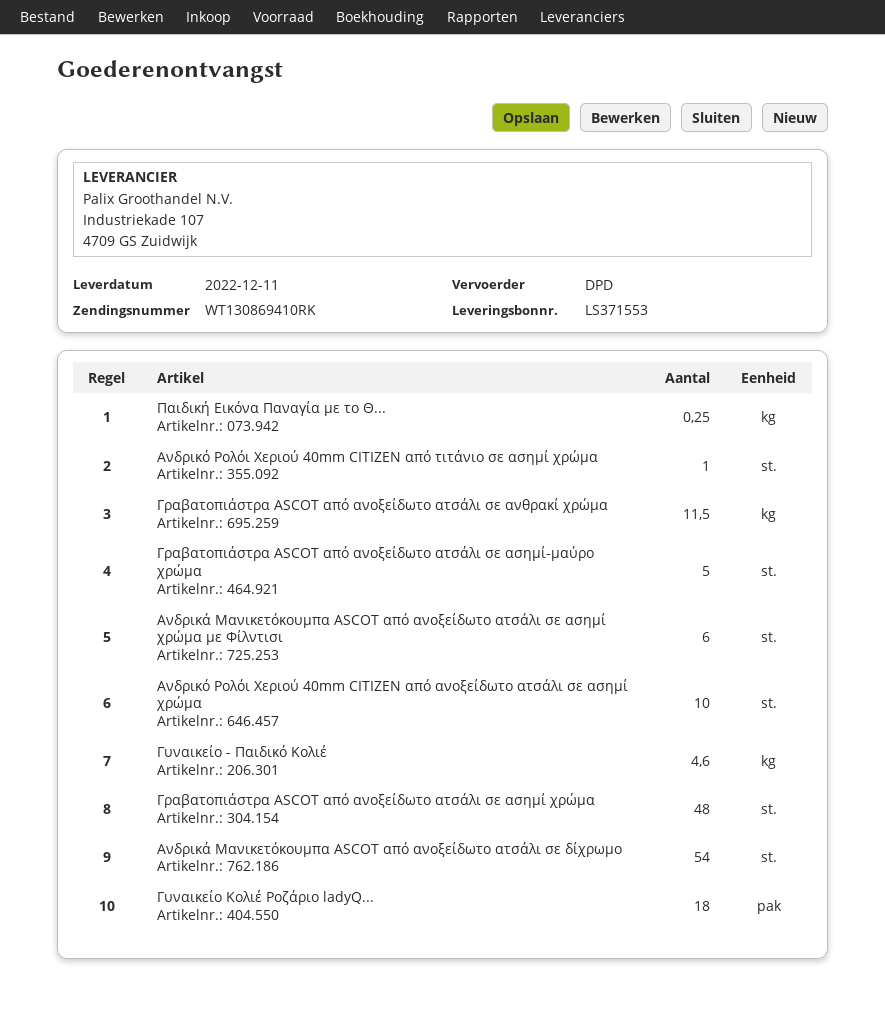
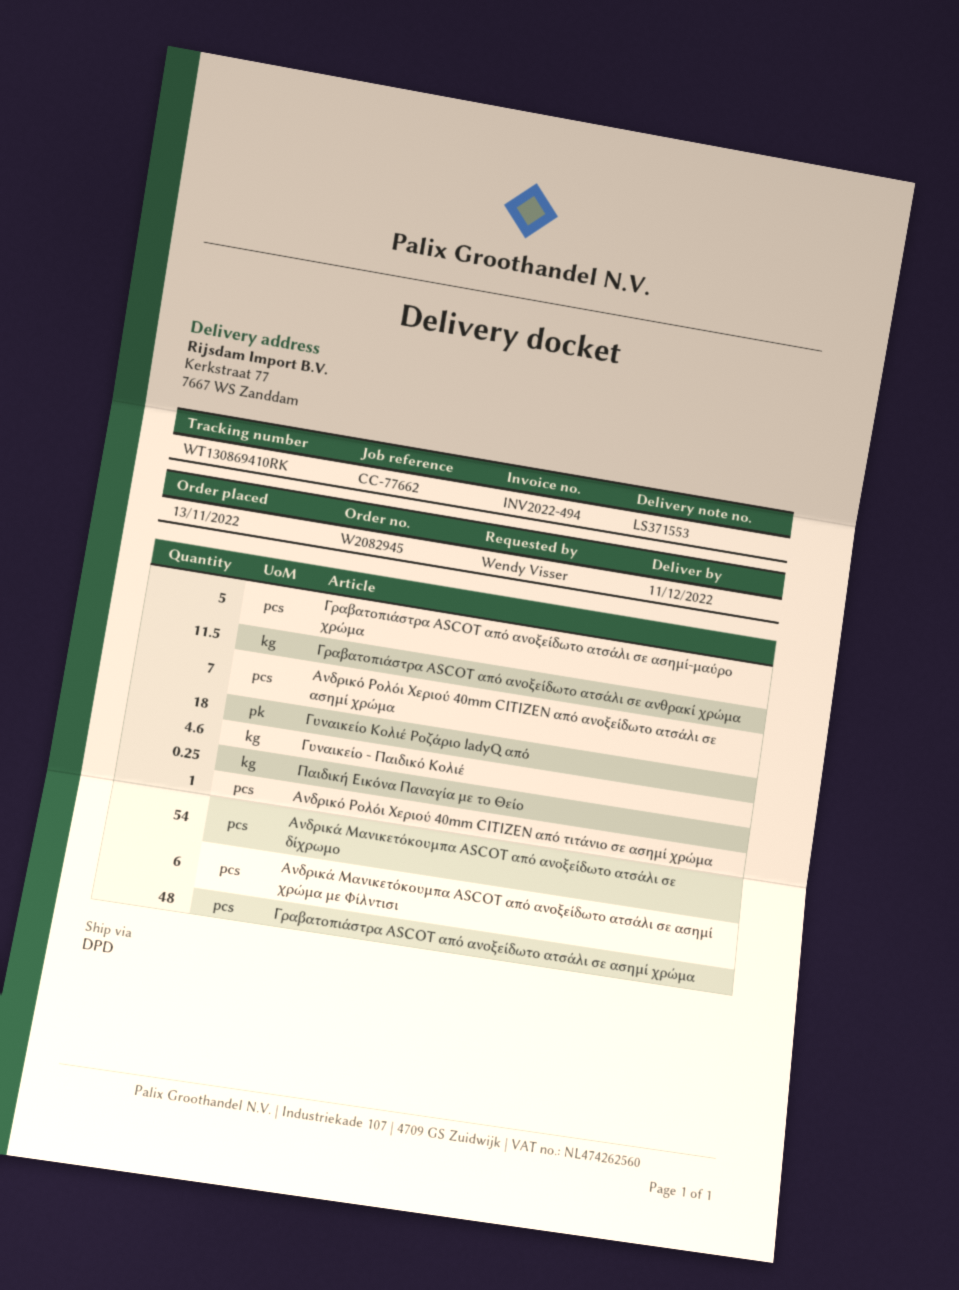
Ανδρικό Ρολόι Χεριού 40mm CITIZEN από ανοξείδωτο ατσάλι σε ασημί χρώμα: 10 -> 7

